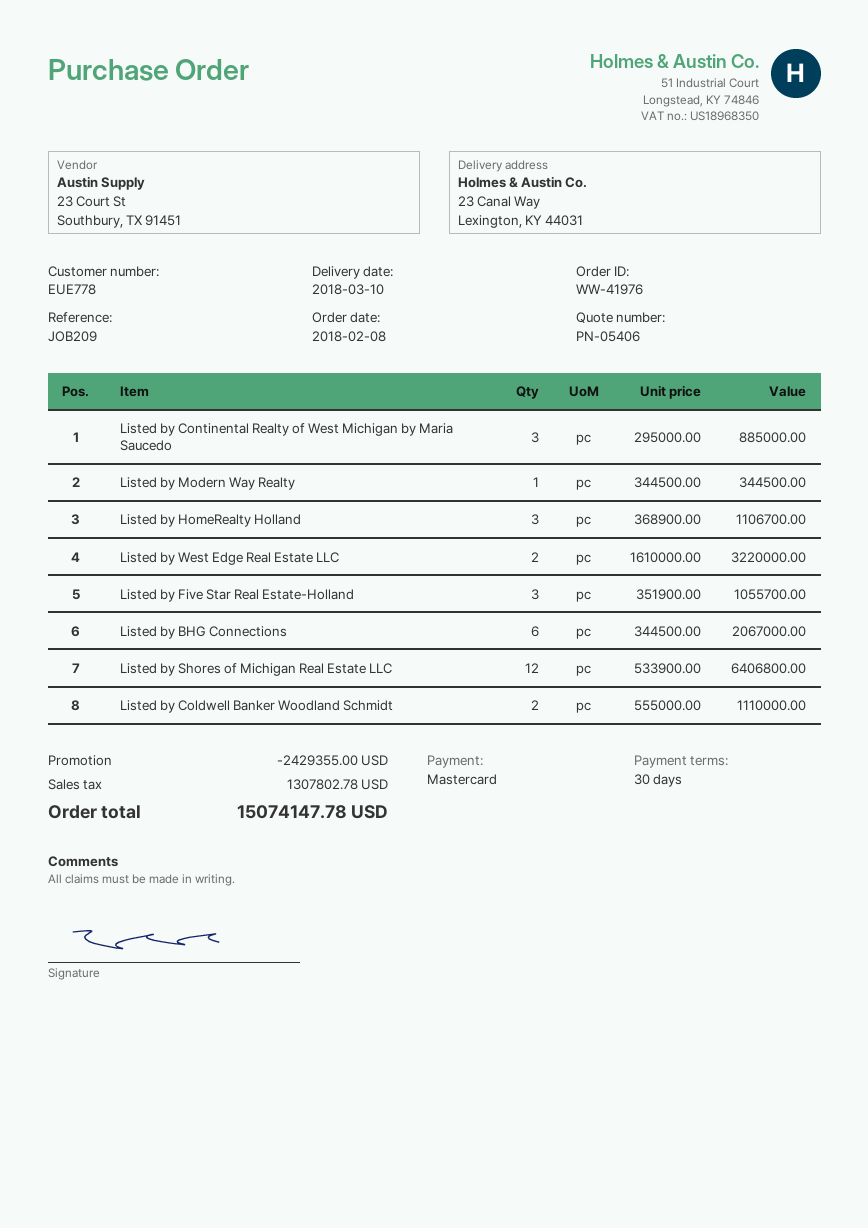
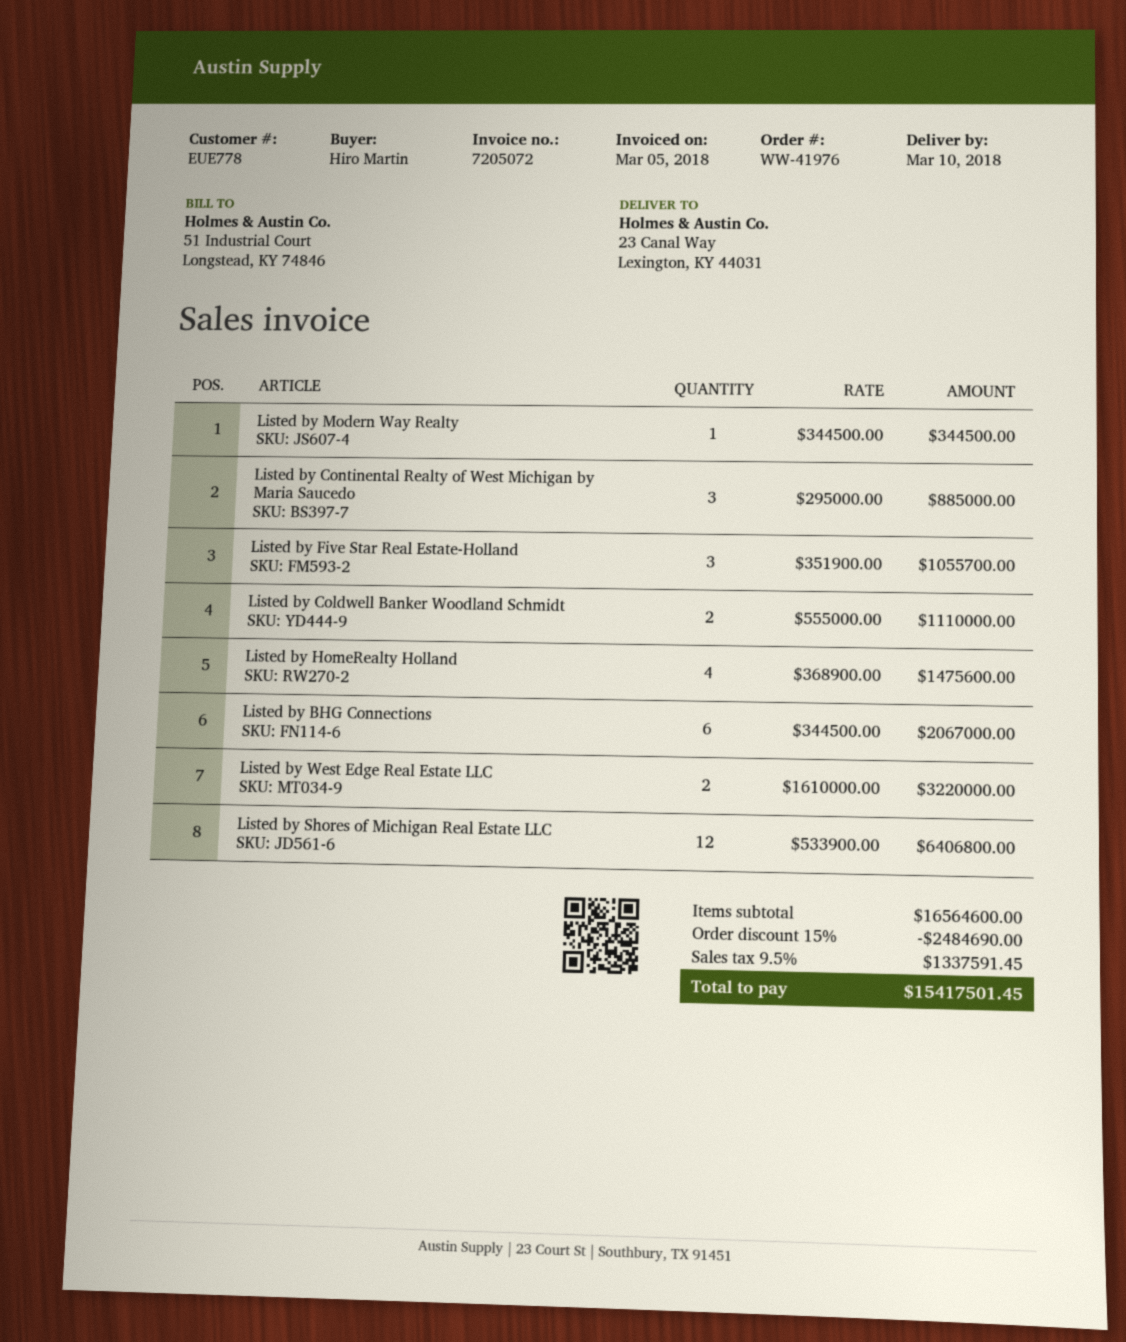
Listed by HomeRealty Holland: 3 x 368900.00 = 1106700.00 -> 4 x 368900.00 = 1475600.00
discount: 2429355.00 -> 2484690.00
tax: 1307802.78 -> 1337591.45
total: 15074147.78 -> 15417501.45

